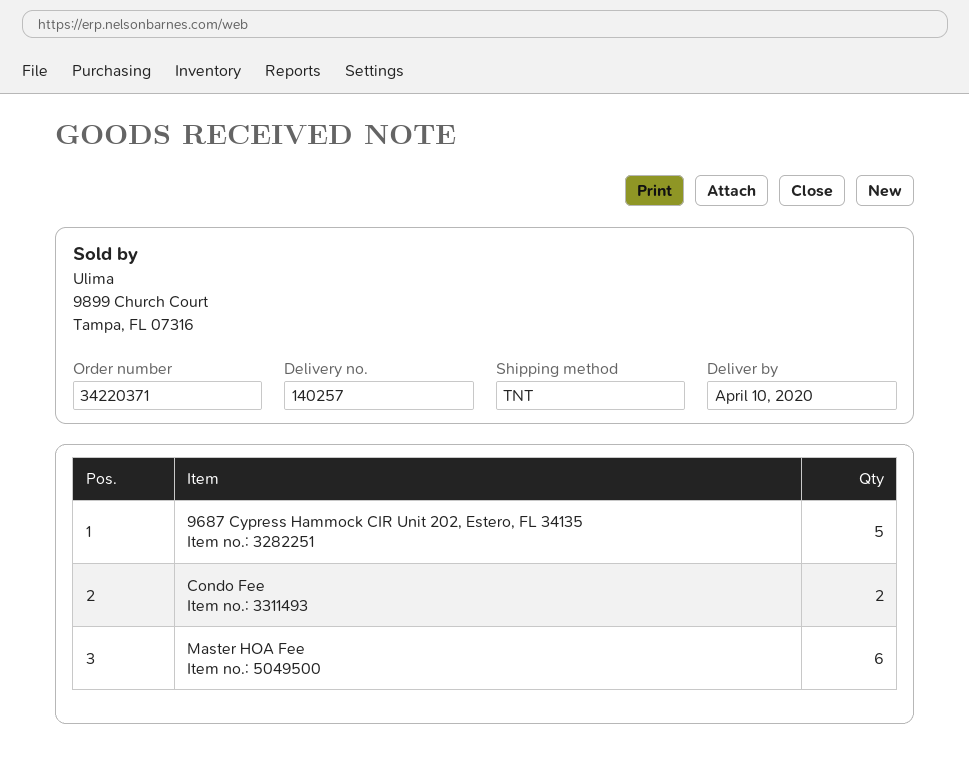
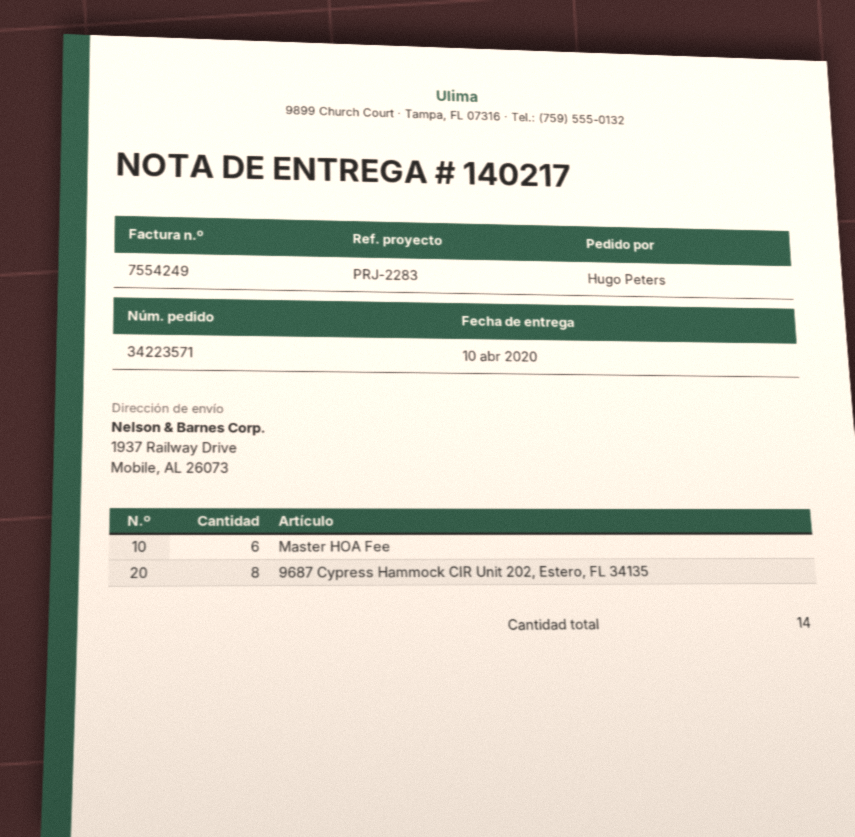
order number: 34220371 -> 34223571
delivery note number: 140257 -> 140217
9687 Cypress Hammock CIR Unit 202, Estero, FL 34135: 5 -> 8
Condo Fee: 2 -> none

